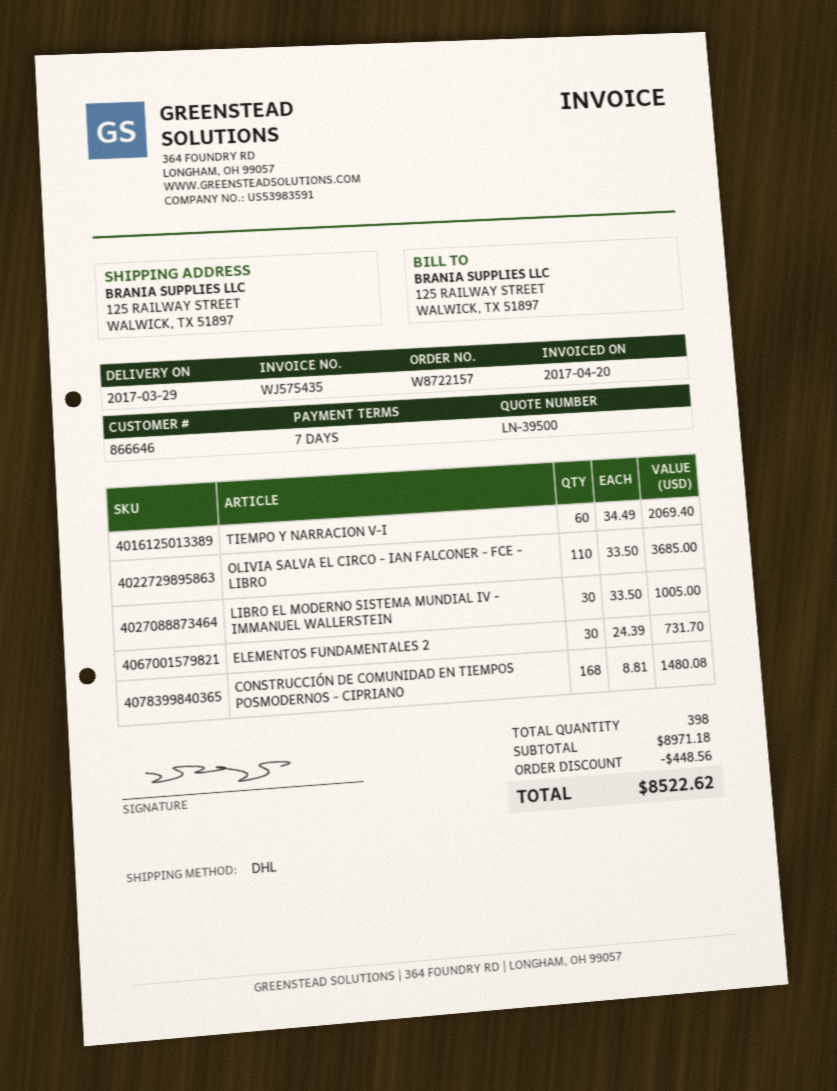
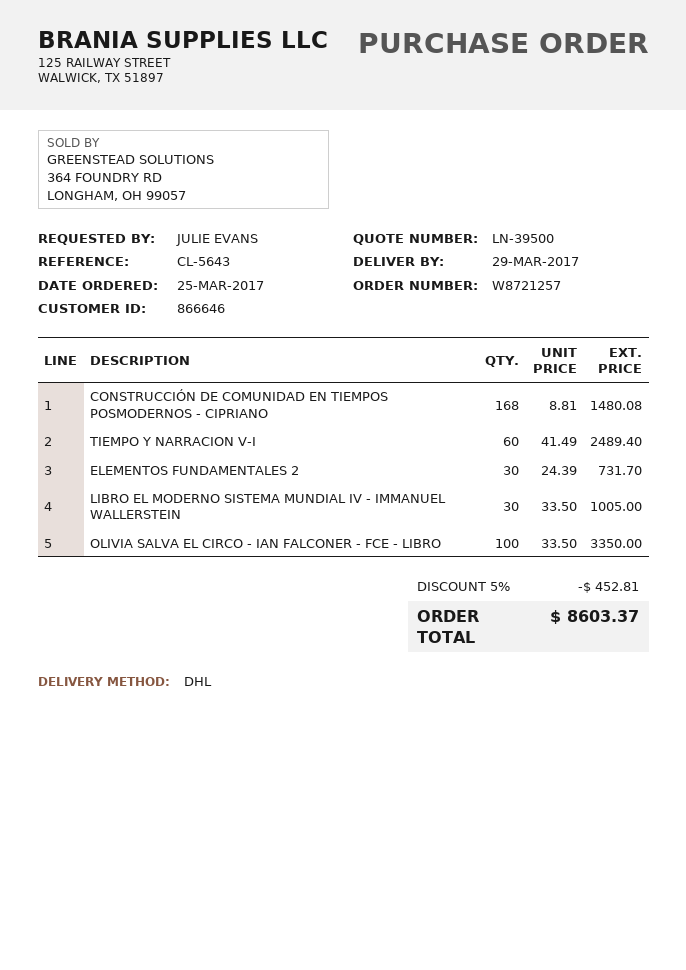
order number: W8722157 -> W8721257
TIEMPO Y NARRACION V-I: 60 x 34.49 = 2069.40 -> 60 x 41.49 = 2489.40
OLIVIA SALVA EL CIRCO - IAN FALCONER - FCE - LIBRO: 110 x 33.50 = 3685.00 -> 100 x 33.50 = 3350.00
discount: 448.56 -> 452.81
total: 8522.62 -> 8603.37

